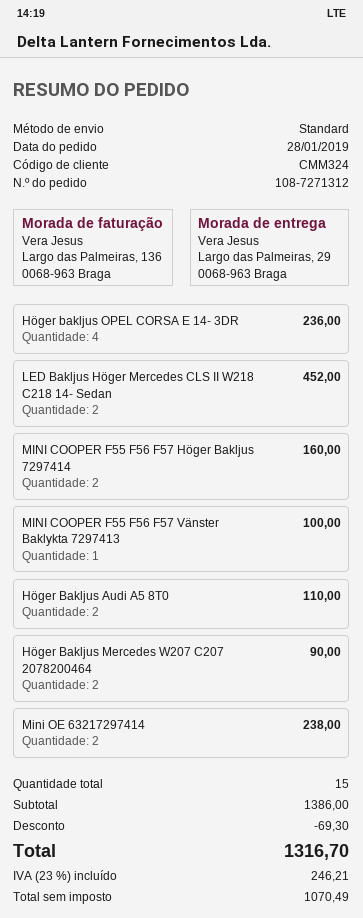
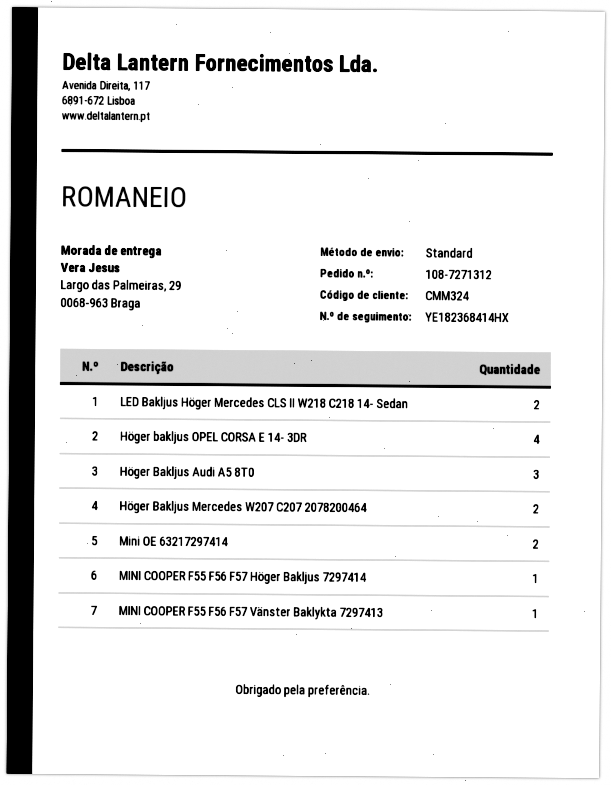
MINI COOPER F55 F56 F57 Höger Bakljus 7297414: 2 -> 1
Höger Bakljus Audi A5 8T0: 2 -> 3

